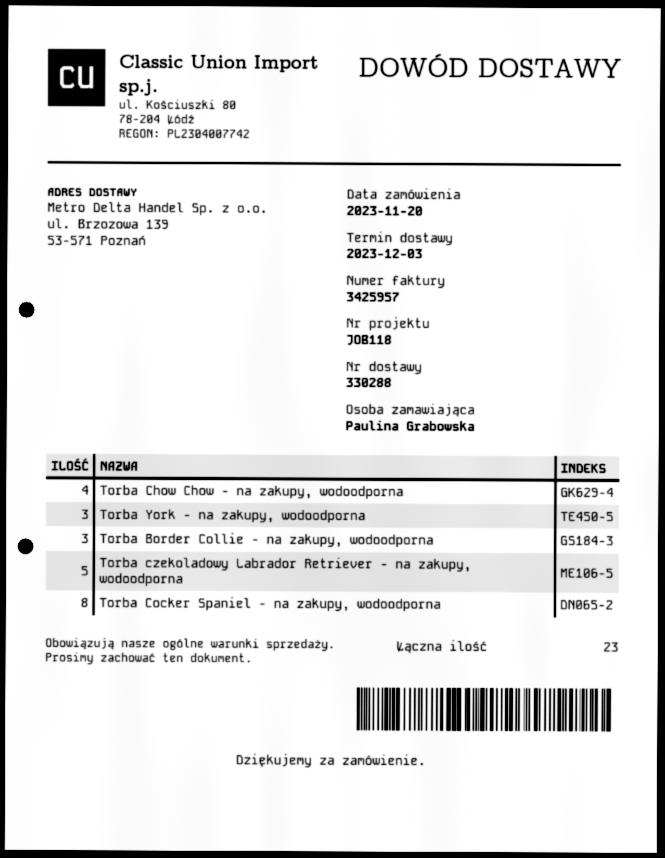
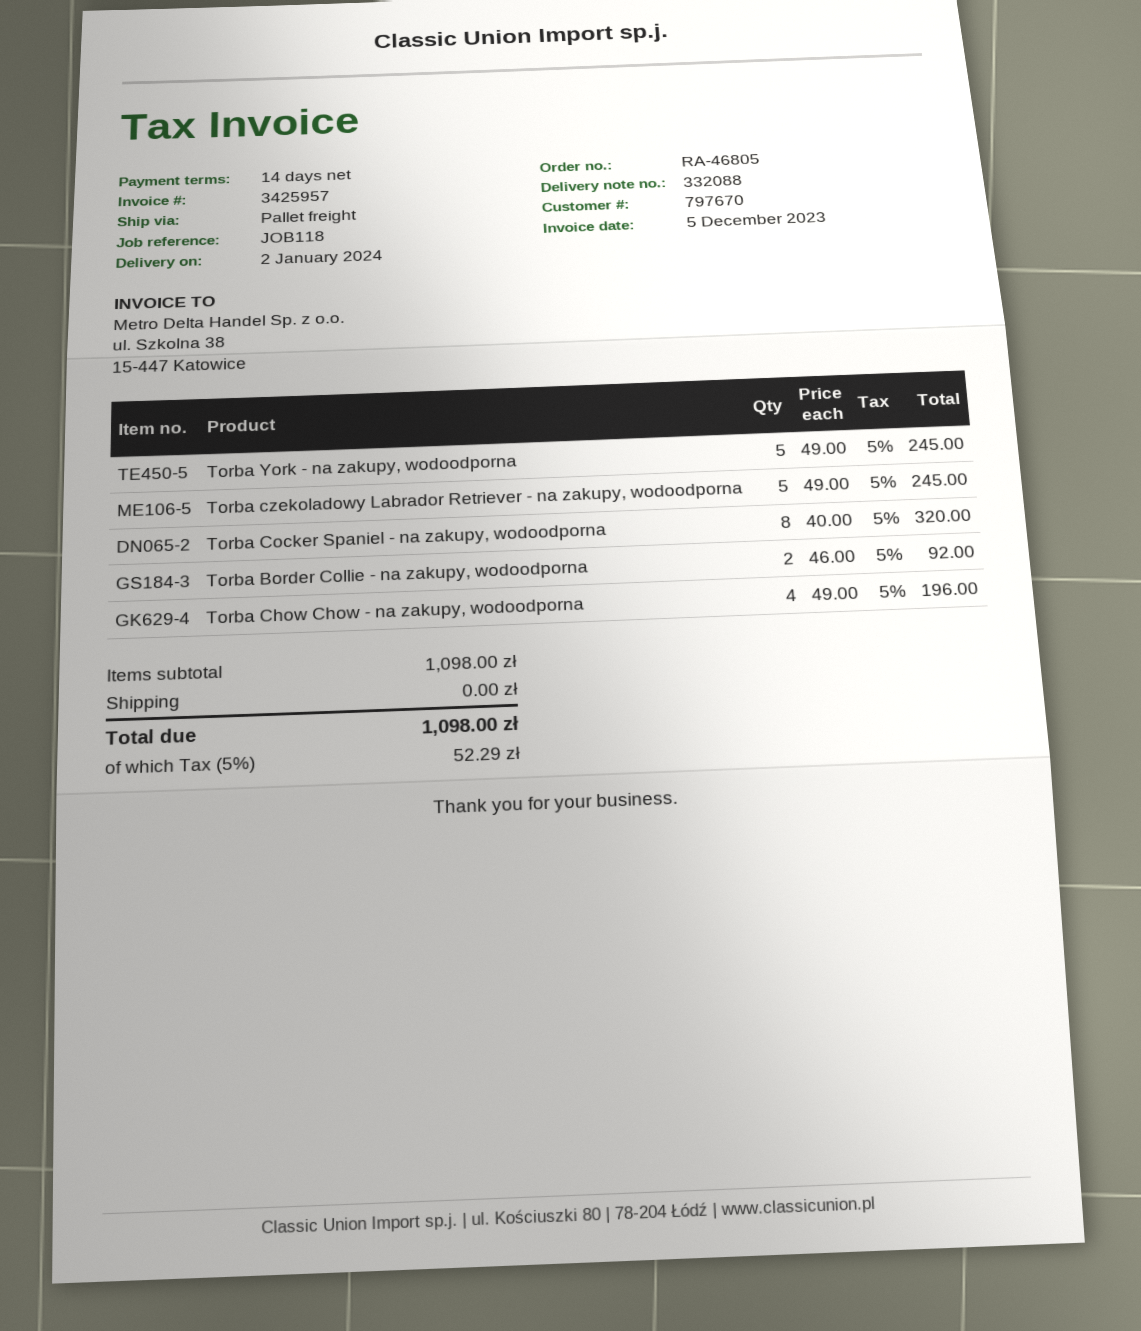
delivery note number: 330288 -> 332088
delivery date: 2023-12-03 -> 2024-01-02
Torba York - na zakupy, wodoodporna: 3 -> 5
Torba Border Collie - na zakupy, wodoodporna: 3 -> 2

